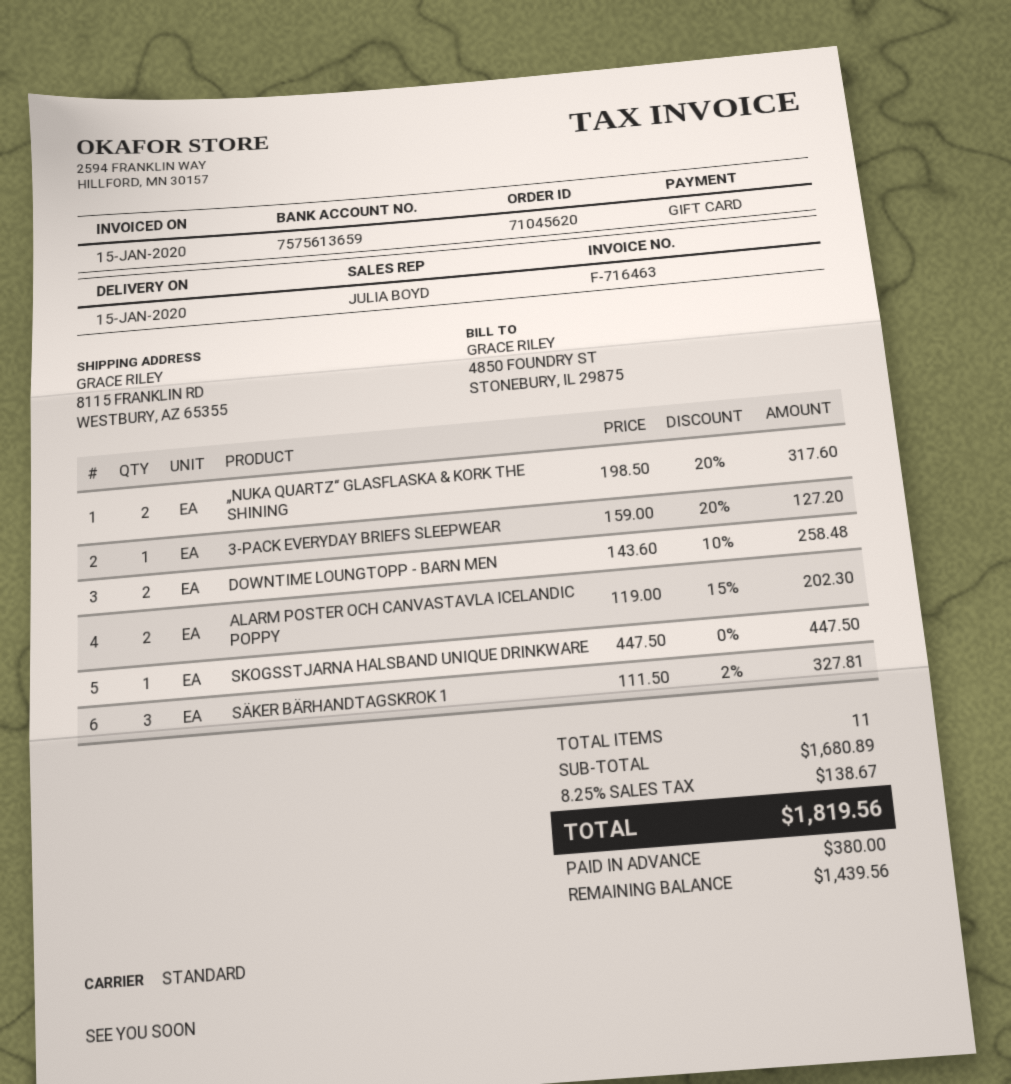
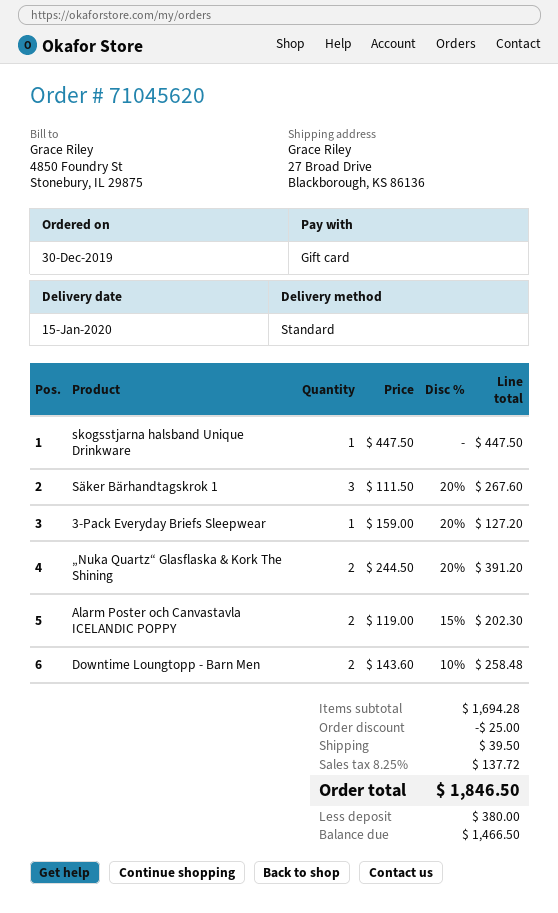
ship to: 8115 FRANKLIN RD, WESTBURY, AZ 65355 -> 27 Broad Drive, Blackborough, KS 86136
„NUKA QUARTZ“ GLASFLASKA & KORK THE SHINING: 2 x 198.50 - 20% = 317.60 -> 2 x 244.50 - 20% = 391.20
SÄKER BÄRHANDTAGSKROK 1: 3 x 111.50 - 2% = 327.81 -> 3 x 111.50 - 20% = 267.60
subtotal: 1680.89 -> 1694.28
discount: none -> 25.00
shipping: none -> 39.50
tax: 8.25% = 138.67 -> 8.25% = 137.72
total: 1819.56 -> 1846.50
balance: 1439.56 -> 1466.50

